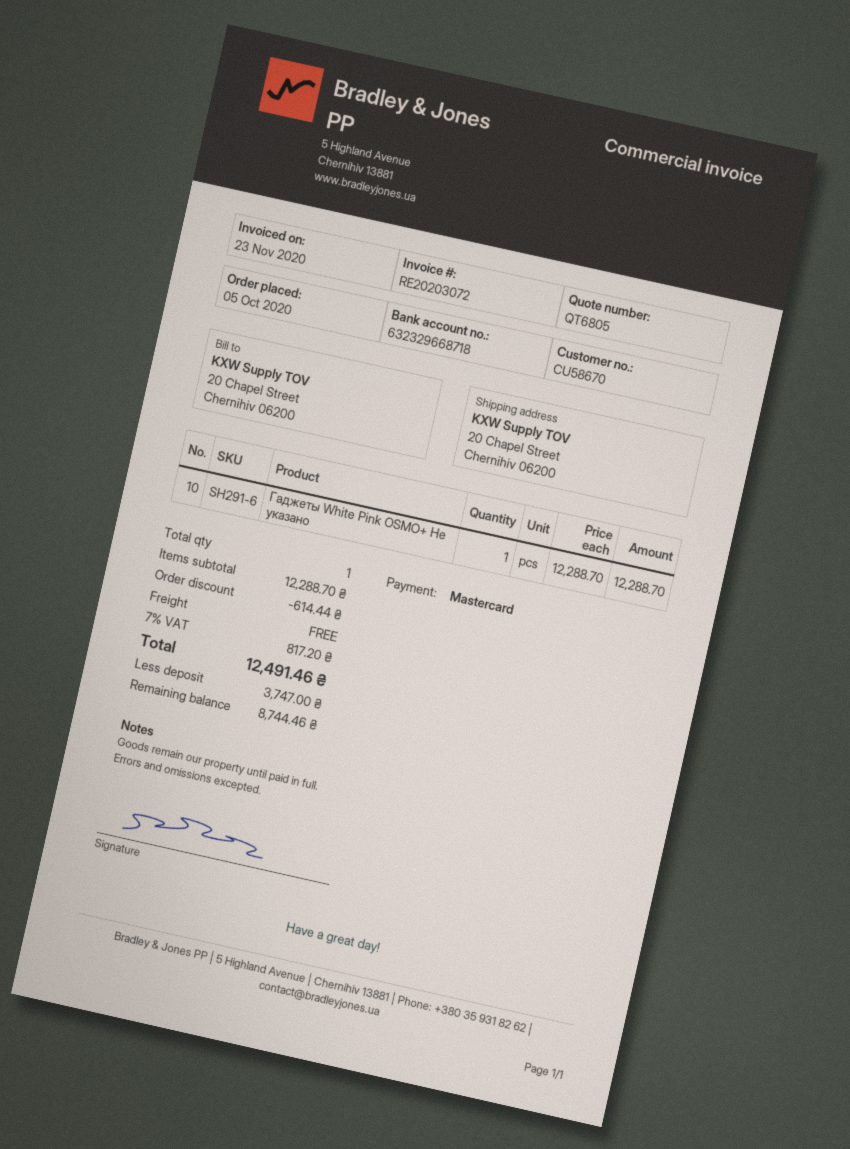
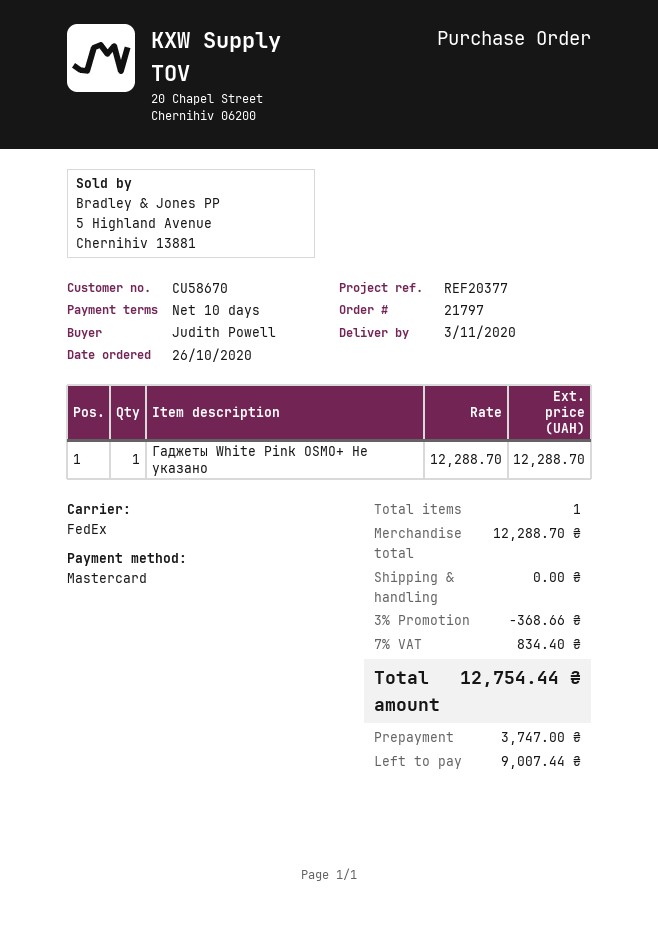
order date: 2020-10-05 -> 2020-10-26
discount: 614.44 -> 368.66
tax: 7% = 817.20 -> 7% = 834.40
total: 12491.46 -> 12754.44
balance: 8744.46 -> 9007.44

